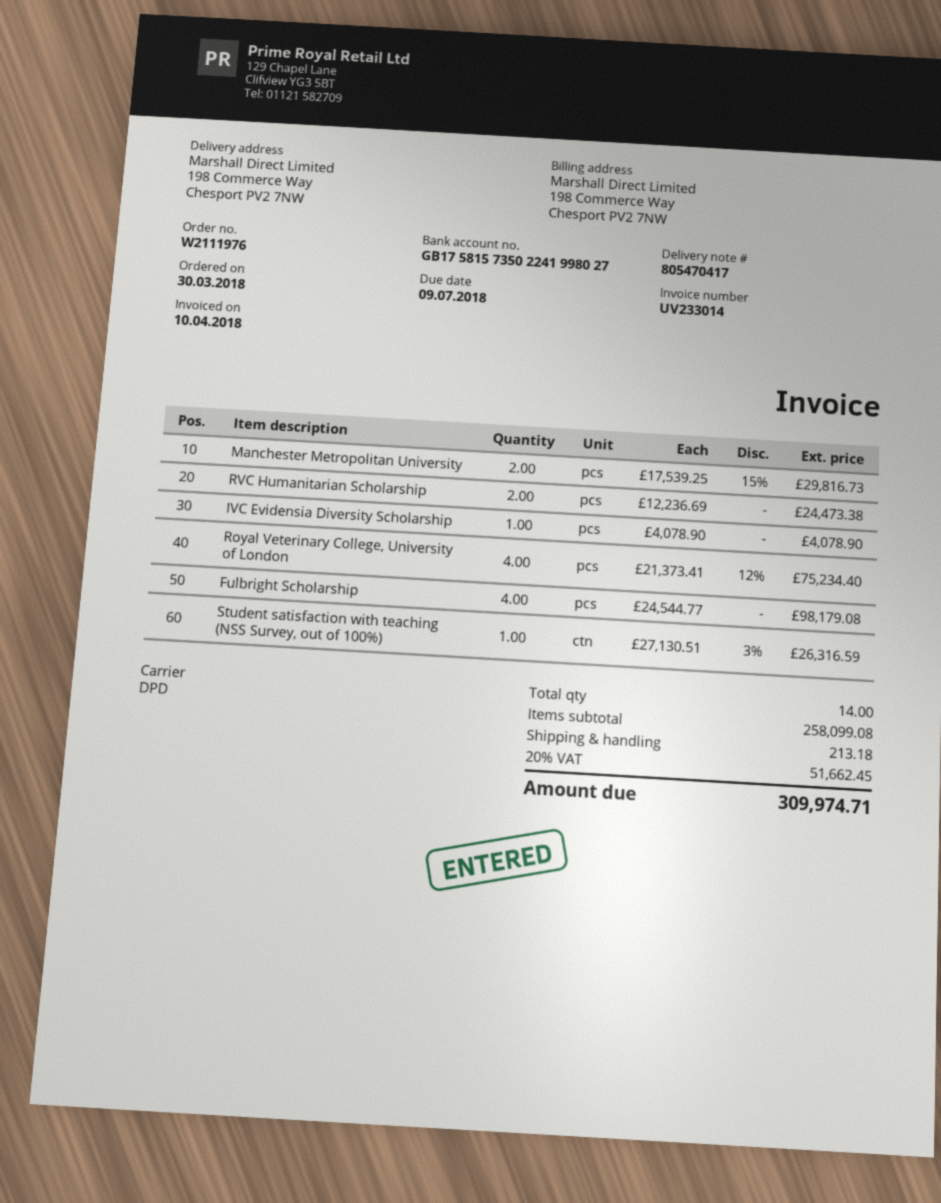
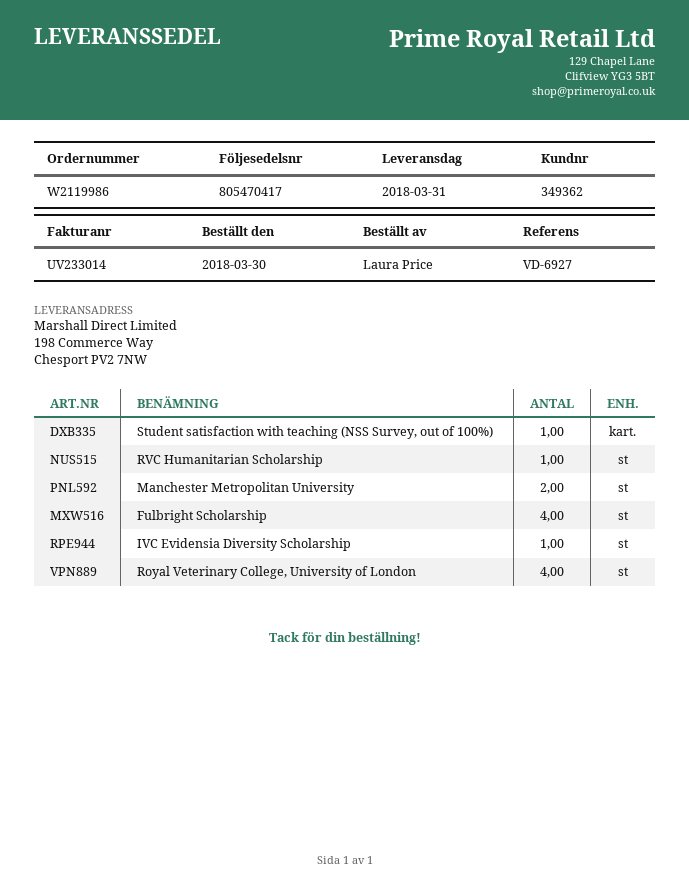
order number: W2111976 -> W2119986
RVC Humanitarian Scholarship: 2 -> 1

